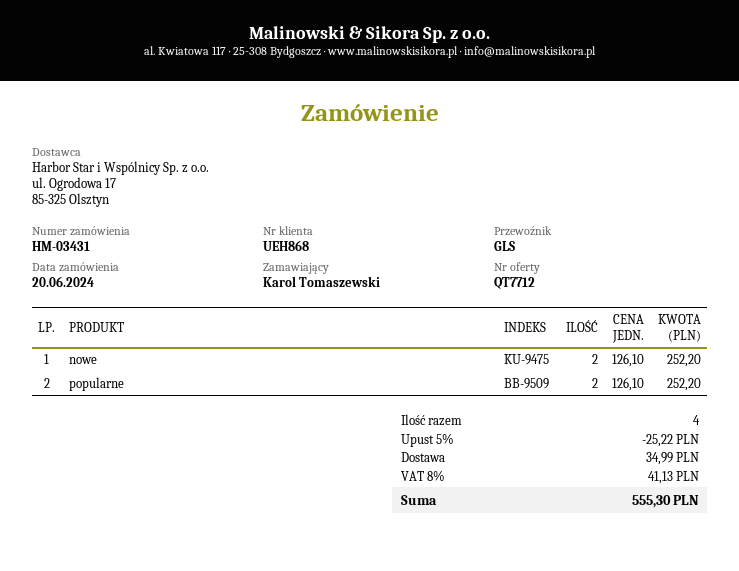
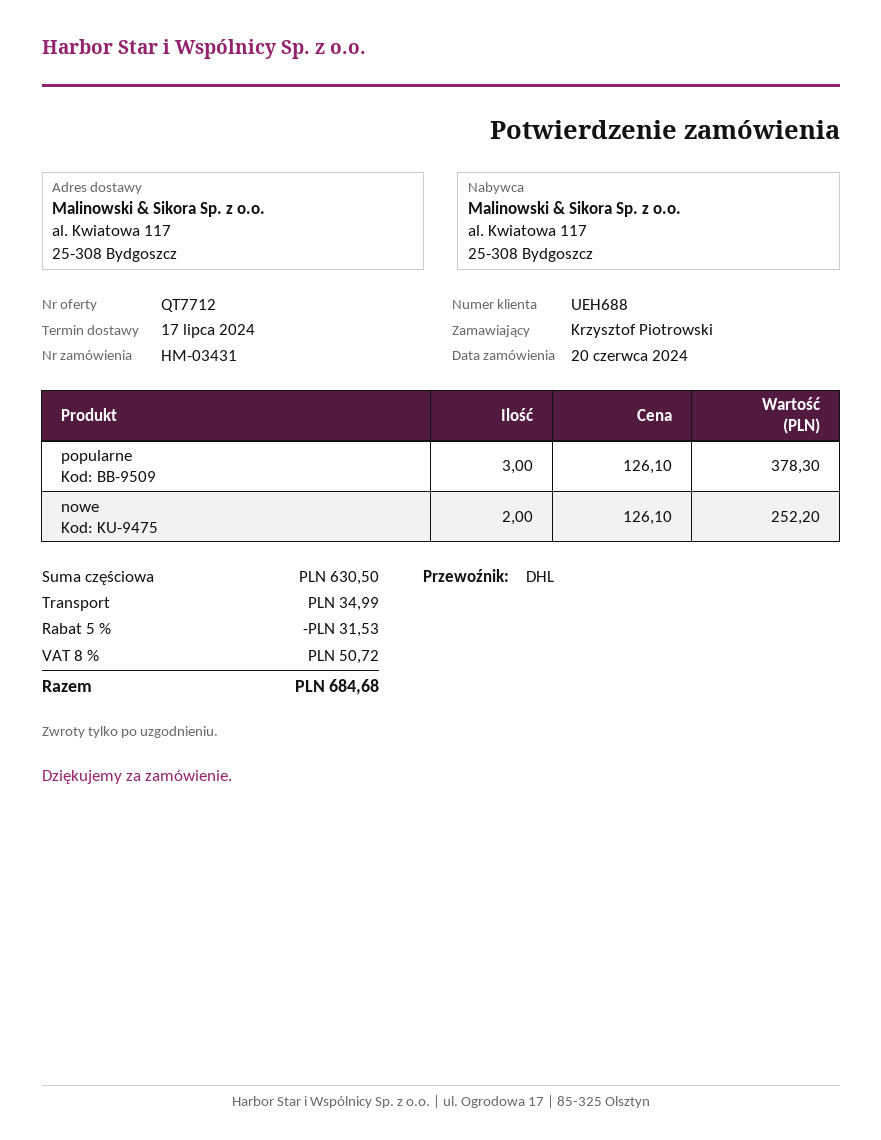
customer number: UEH868 -> UEH688
ordered by: Karol Tomaszewski -> Krzysztof Piotrowski
shipping method: GLS -> DHL
popularne: 2 x 126.10 = 252.20 -> 3 x 126.10 = 378.30
discount: 5% = 25.22 -> 5% = 31.53
tax: 8% = 41.13 -> 8% = 50.72
total: 555.30 -> 684.68

